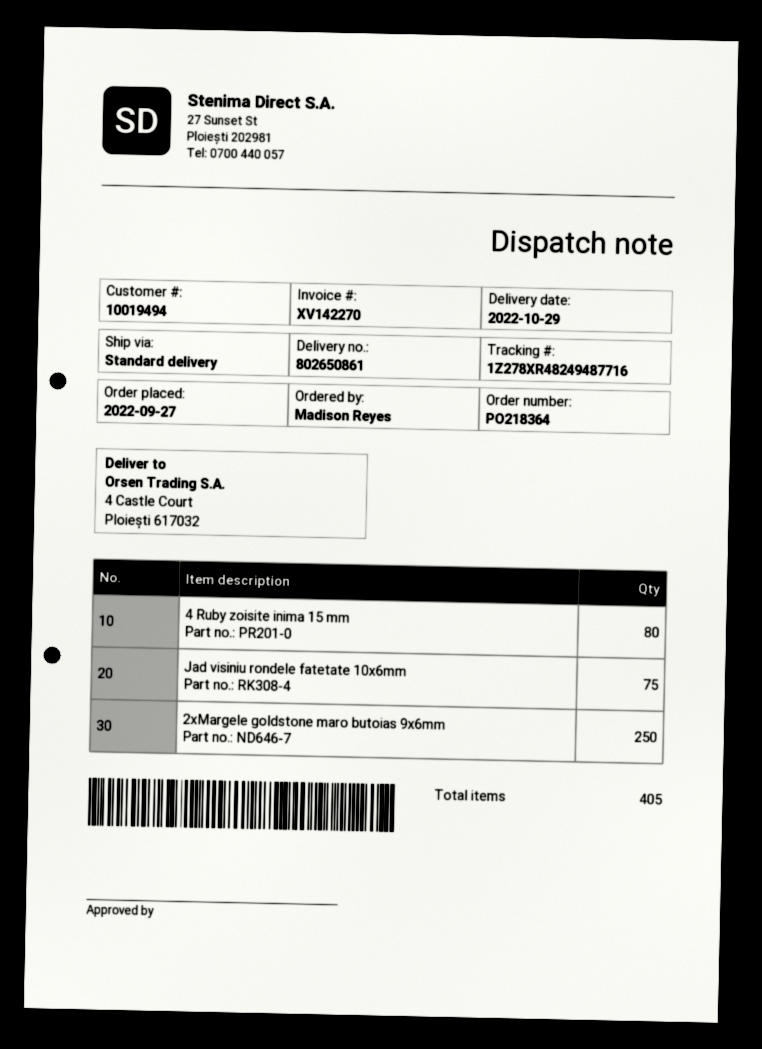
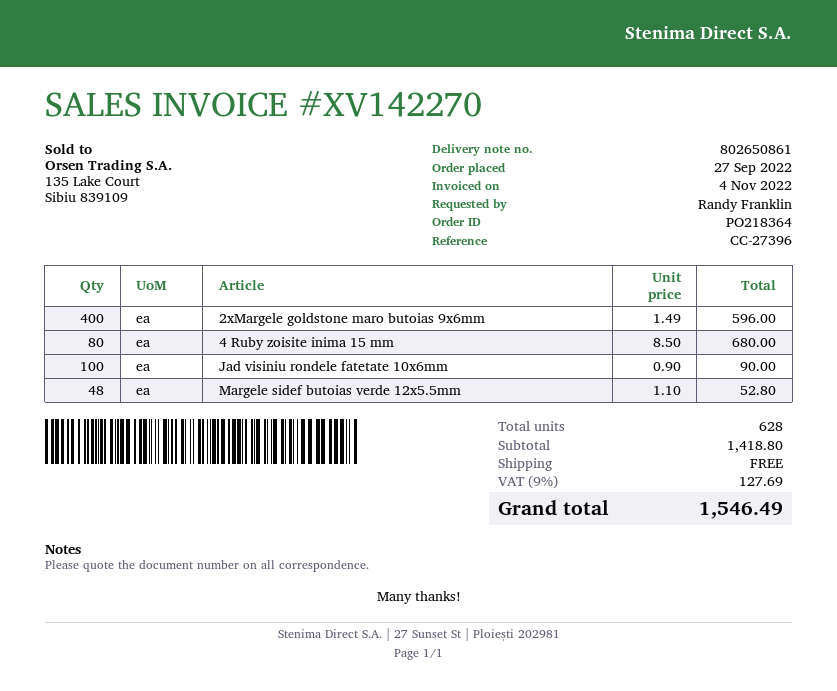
ordered by: Madison Reyes -> Randy Franklin
Jad visiniu rondele fatetate 10x6mm: 75 -> 100
2xMargele goldstone maro butoias 9x6mm: 250 -> 400
Margele sidef butoias verde 12x5.5mm: none -> 48
total quantity: 405 -> 628

